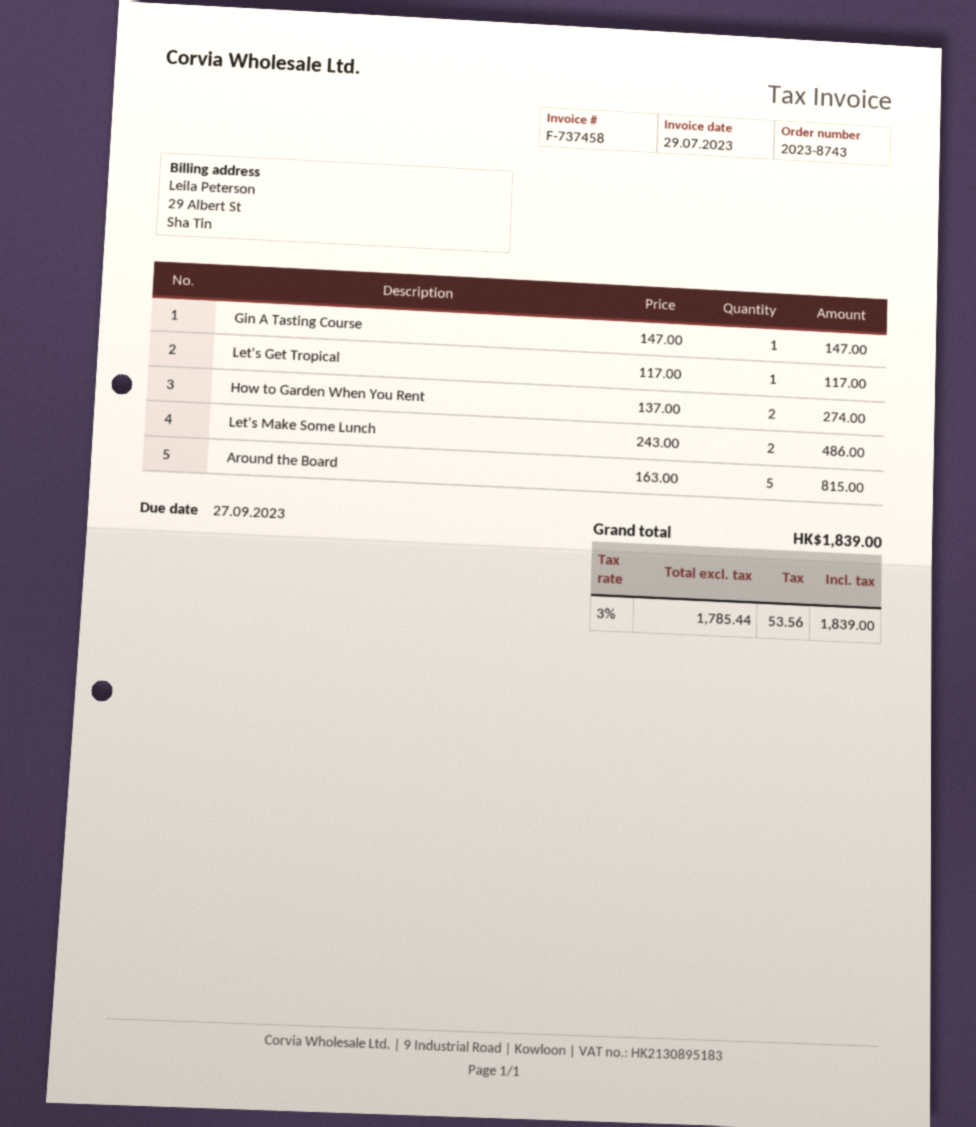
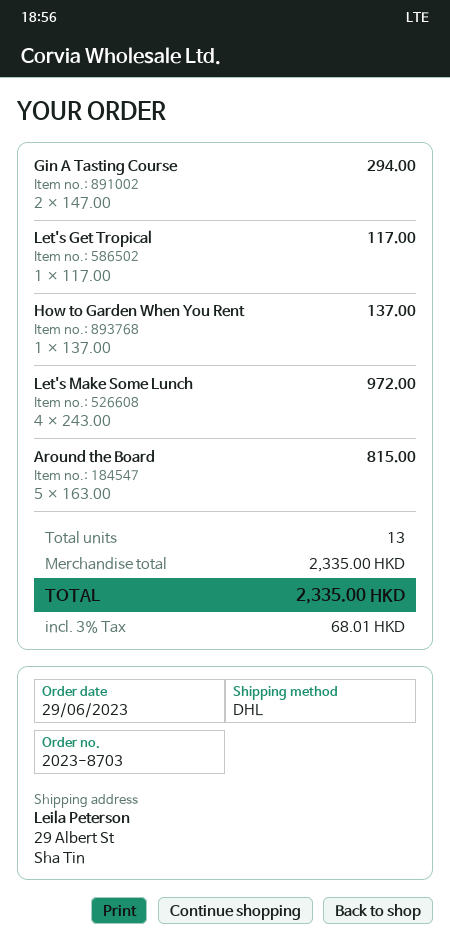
order number: 2023-8743 -> 2023-8703
Gin A Tasting Course: 1 x 147.00 = 147.00 -> 2 x 147.00 = 294.00
How to Garden When You Rent: 2 x 137.00 = 274.00 -> 1 x 137.00 = 137.00
Let's Make Some Lunch: 2 x 243.00 = 486.00 -> 4 x 243.00 = 972.00
tax: 3% = 53.56 -> 3% = 68.01
total: 1839.00 -> 2335.00

